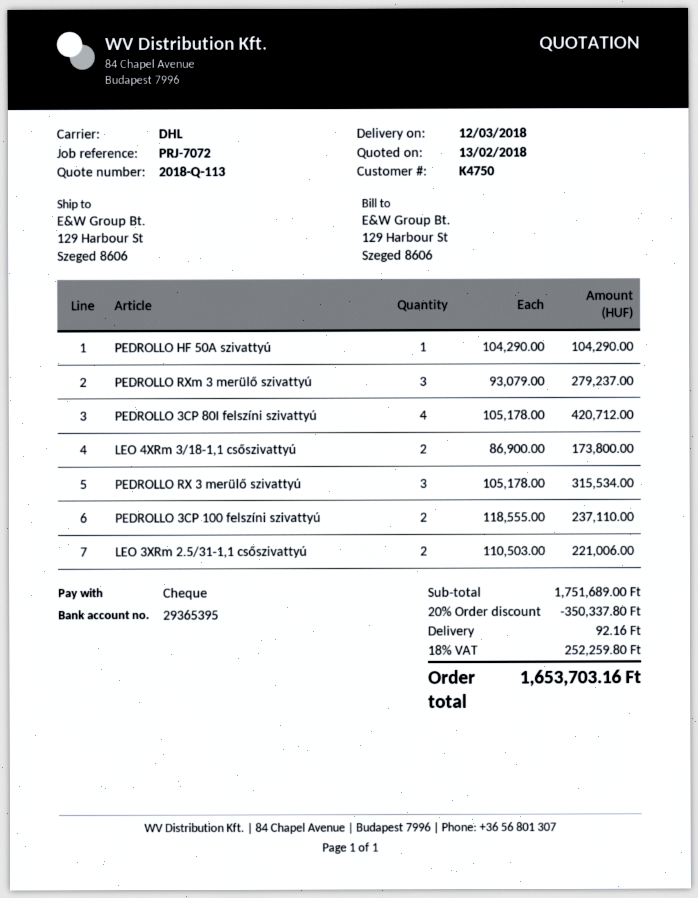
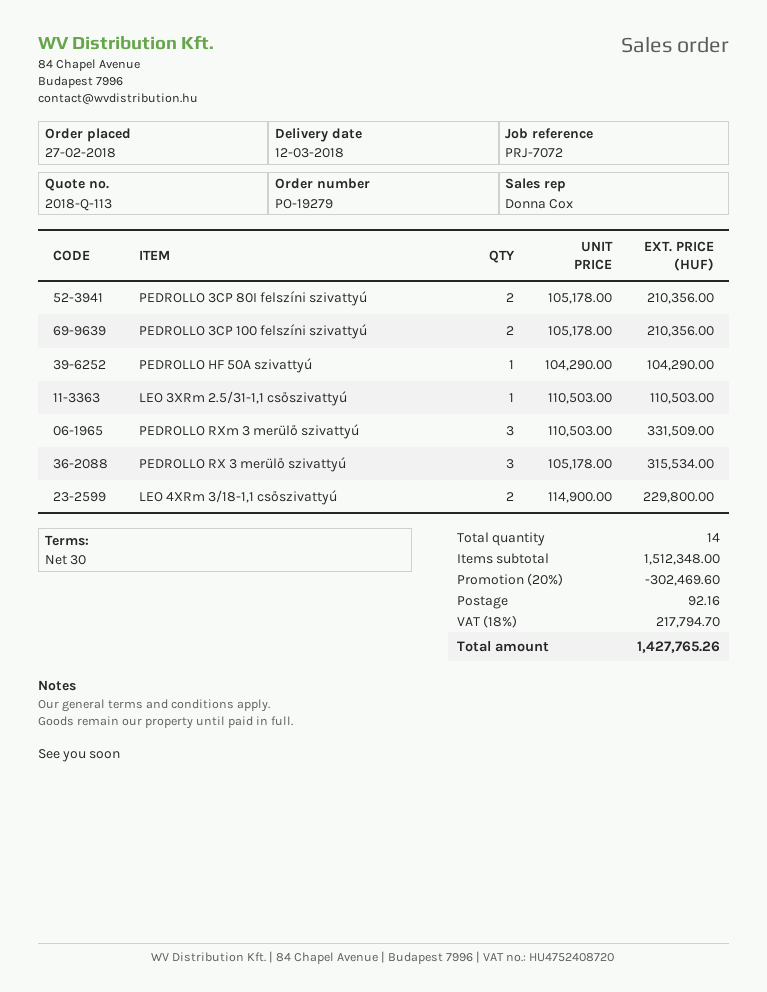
PEDROLLO RXm 3 merülő szivattyú: 3 x 93079.00 = 279237.00 -> 3 x 110503.00 = 331509.00
PEDROLLO 3CP 80I felszíni szivattyú: 4 x 105178.00 = 420712.00 -> 2 x 105178.00 = 210356.00
LEO 4XRm 3/18-1,1 csőszivattyú: 2 x 86900.00 = 173800.00 -> 2 x 114900.00 = 229800.00
PEDROLLO 3CP 100 felszíni szivattyú: 2 x 118555.00 = 237110.00 -> 2 x 105178.00 = 210356.00
LEO 3XRm 2.5/31-1,1 csőszivattyú: 2 x 110503.00 = 221006.00 -> 1 x 110503.00 = 110503.00
subtotal: 1751689.00 -> 1512348.00
discount: 20% = 350337.80 -> 20% = 302469.60
tax: 18% = 252259.80 -> 18% = 217794.70
total: 1653703.16 -> 1427765.26

